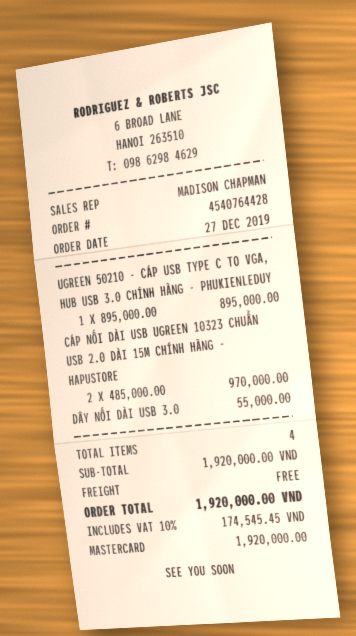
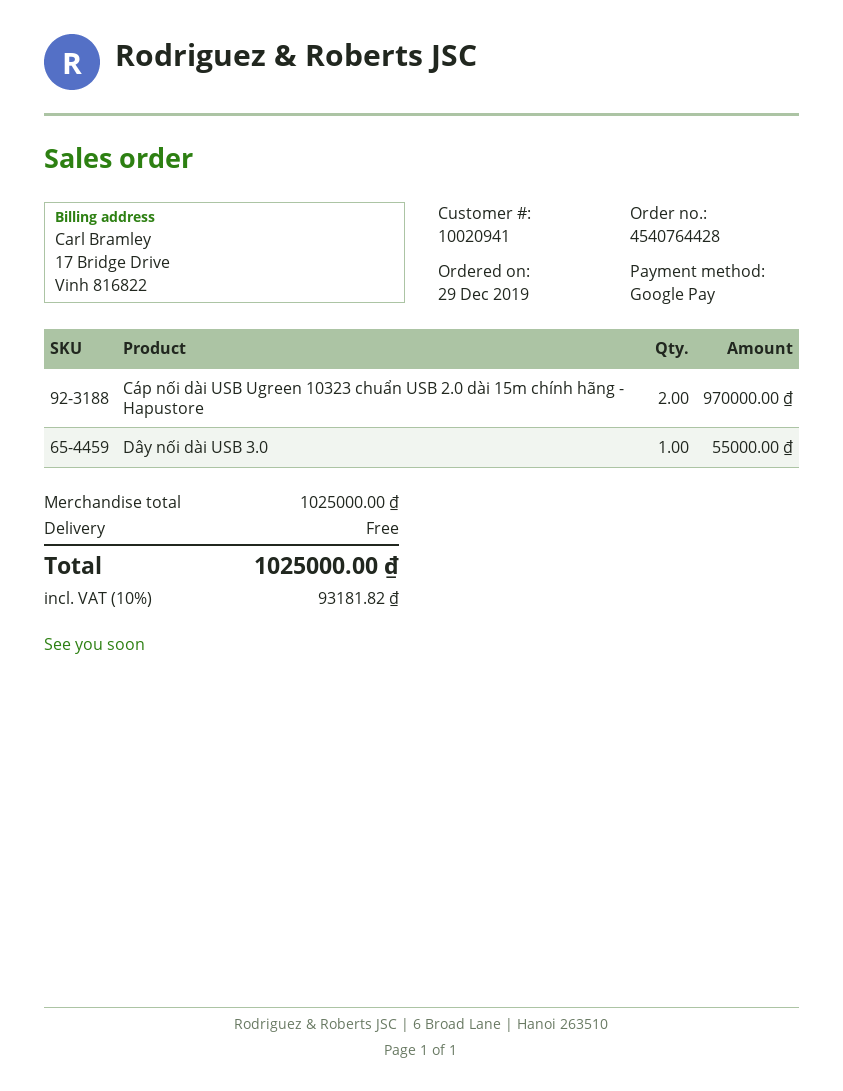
order date: 2019-12-27 -> 2019-12-29
payment method: Mastercard -> Google Pay
UGREEN 50210 - CÁP USB TYPE C TO VGA, HUB USB 3.0 CHÍNH HÃNG - PHUKIENLEDUY: 1 for 895000.00 -> none
subtotal: 1920000.00 -> 1025000.00
tax: 10% = 174545.45 -> 10% = 93181.82
total: 1920000.00 -> 1025000.00

